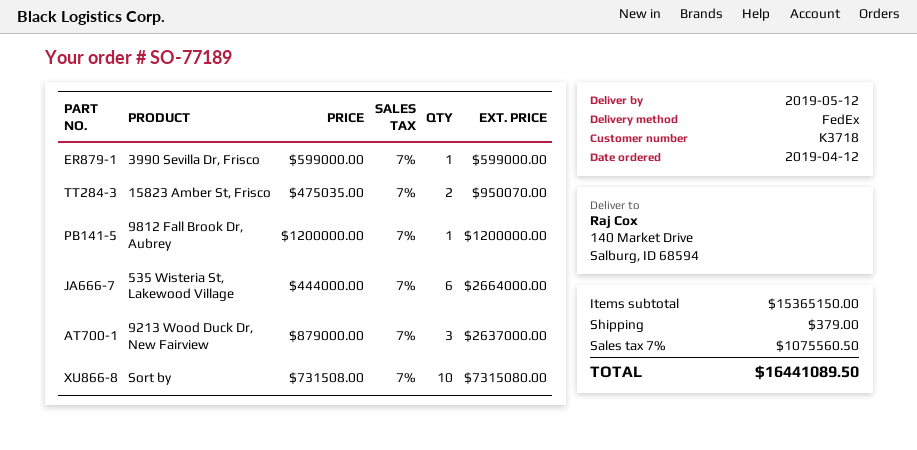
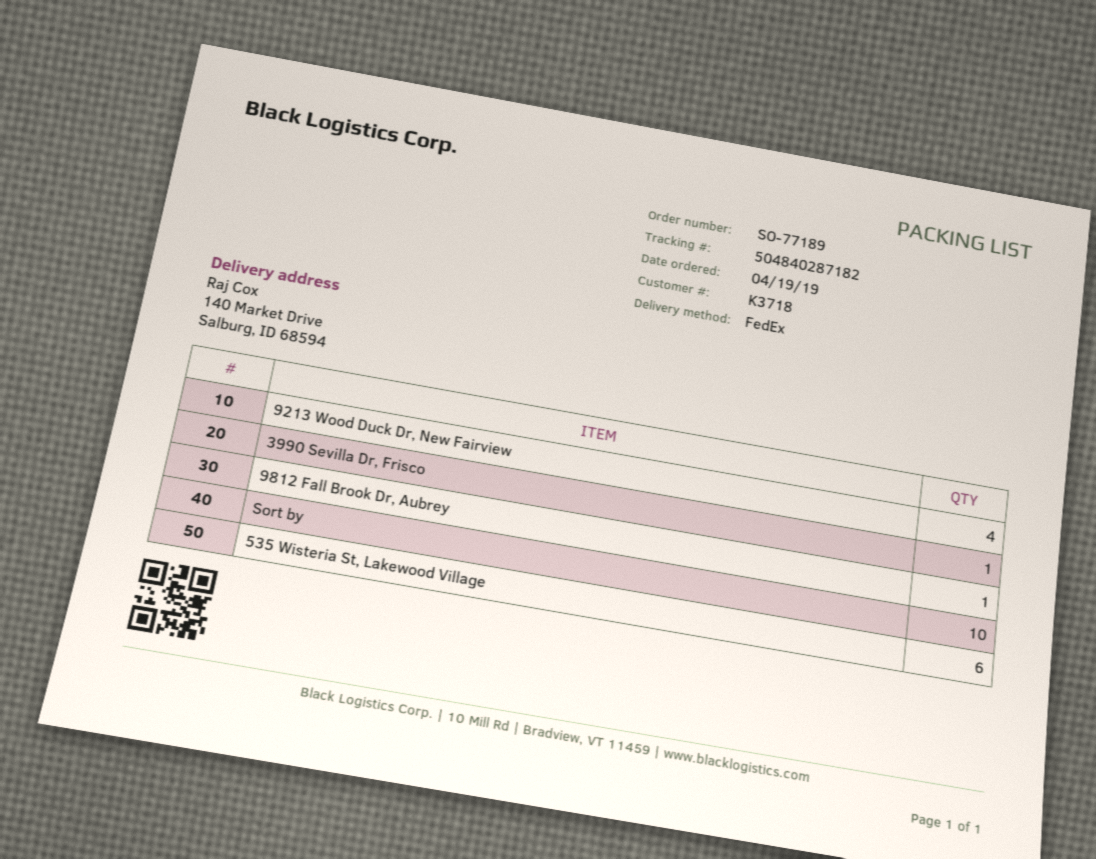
order date: 2019-04-12 -> 2019-04-19
15823 Amber St, Frisco: 2 -> none
9213 Wood Duck Dr, New Fairview: 3 -> 4

